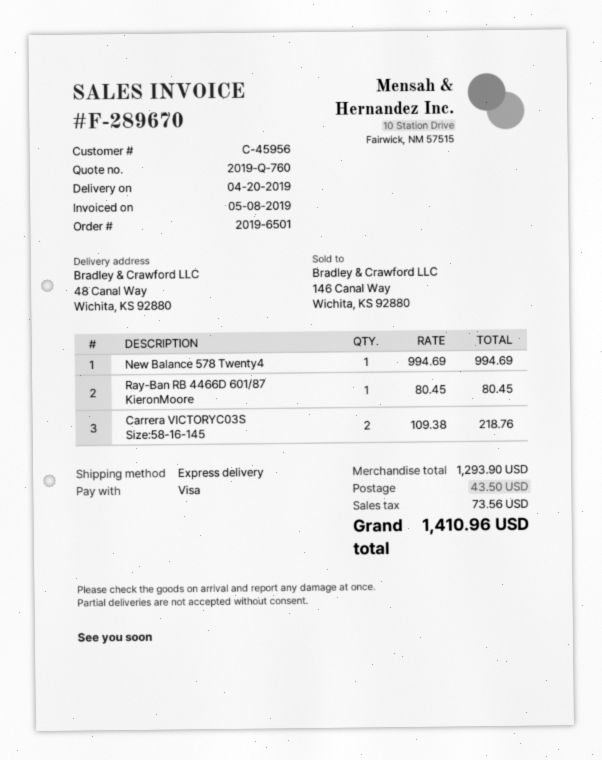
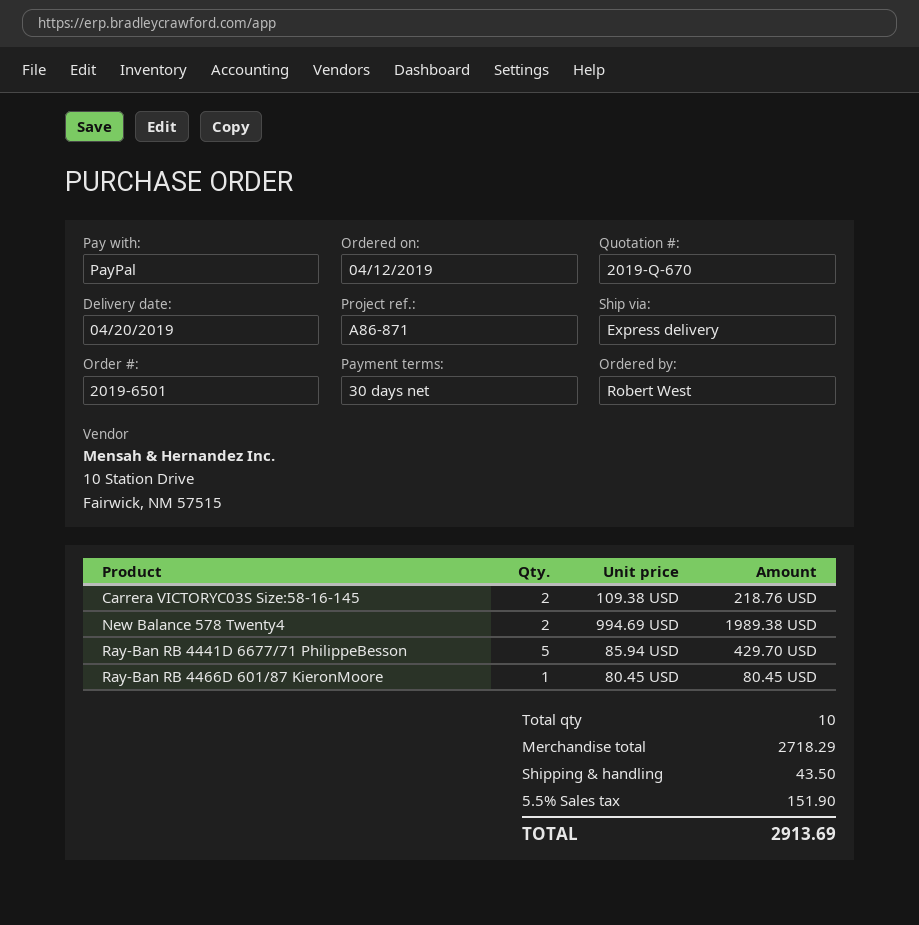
quote number: 2019-Q-760 -> 2019-Q-670
payment method: Visa -> PayPal
New Balance 578 Twenty4: 1 x 994.69 = 994.69 -> 2 x 994.69 = 1989.38
Ray-Ban RB 4441D 6677/71 PhilippeBesson: none -> 5 x 85.94 = 429.70
subtotal: 1293.90 -> 2718.29
tax: 73.56 -> 151.90
total: 1410.96 -> 2913.69

